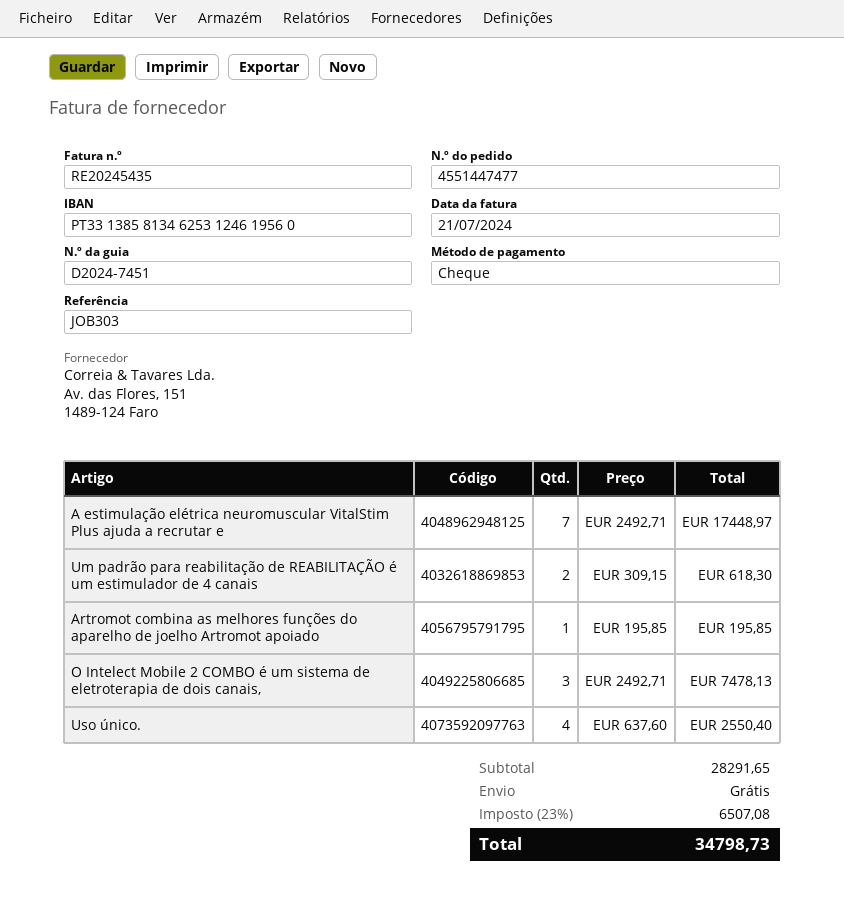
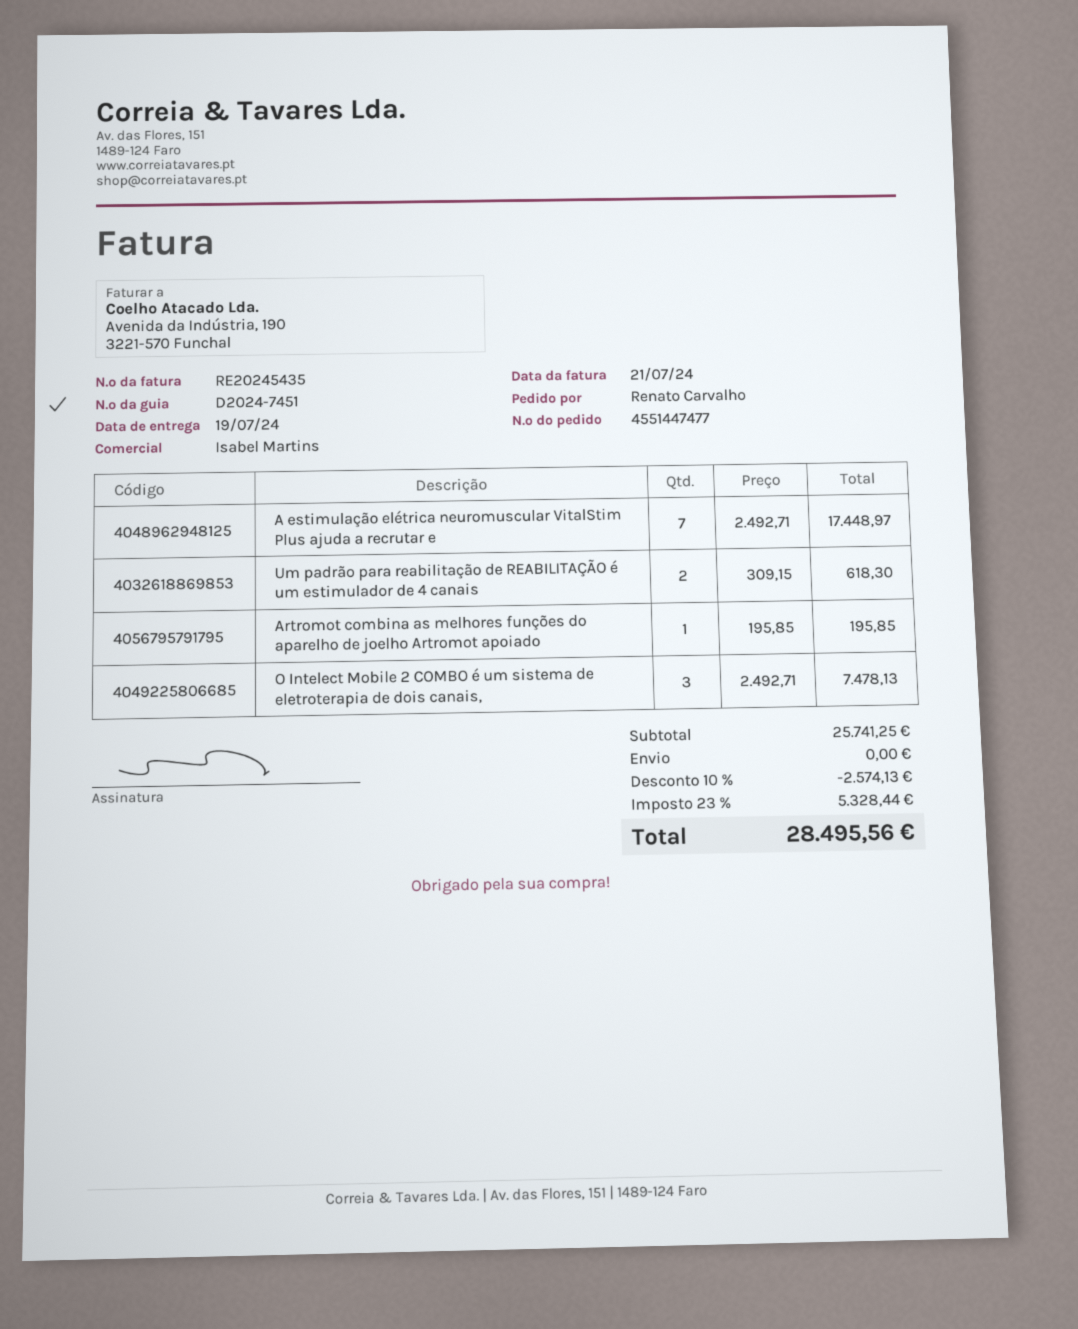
Uso único.: 4 x 637.60 = 2550.40 -> none
subtotal: 28291.65 -> 25741.25
discount: none -> 10% = 2574.13
tax: 23% = 6507.08 -> 23% = 5328.44
total: 34798.73 -> 28495.56

